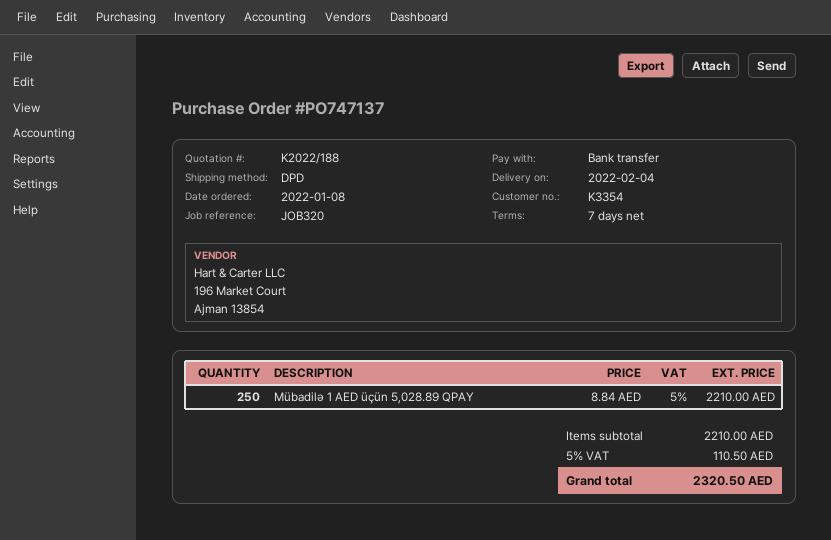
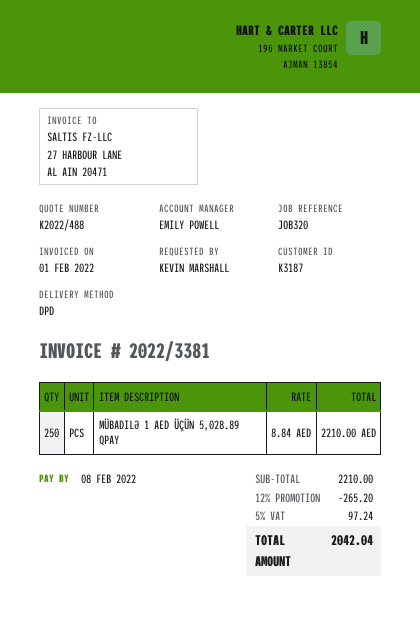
quote number: K2022/188 -> K2022/488
customer number: K3354 -> K3187
discount: none -> 12% = 265.20
tax: 5% = 110.50 -> 5% = 97.24
total: 2320.50 -> 2042.04

